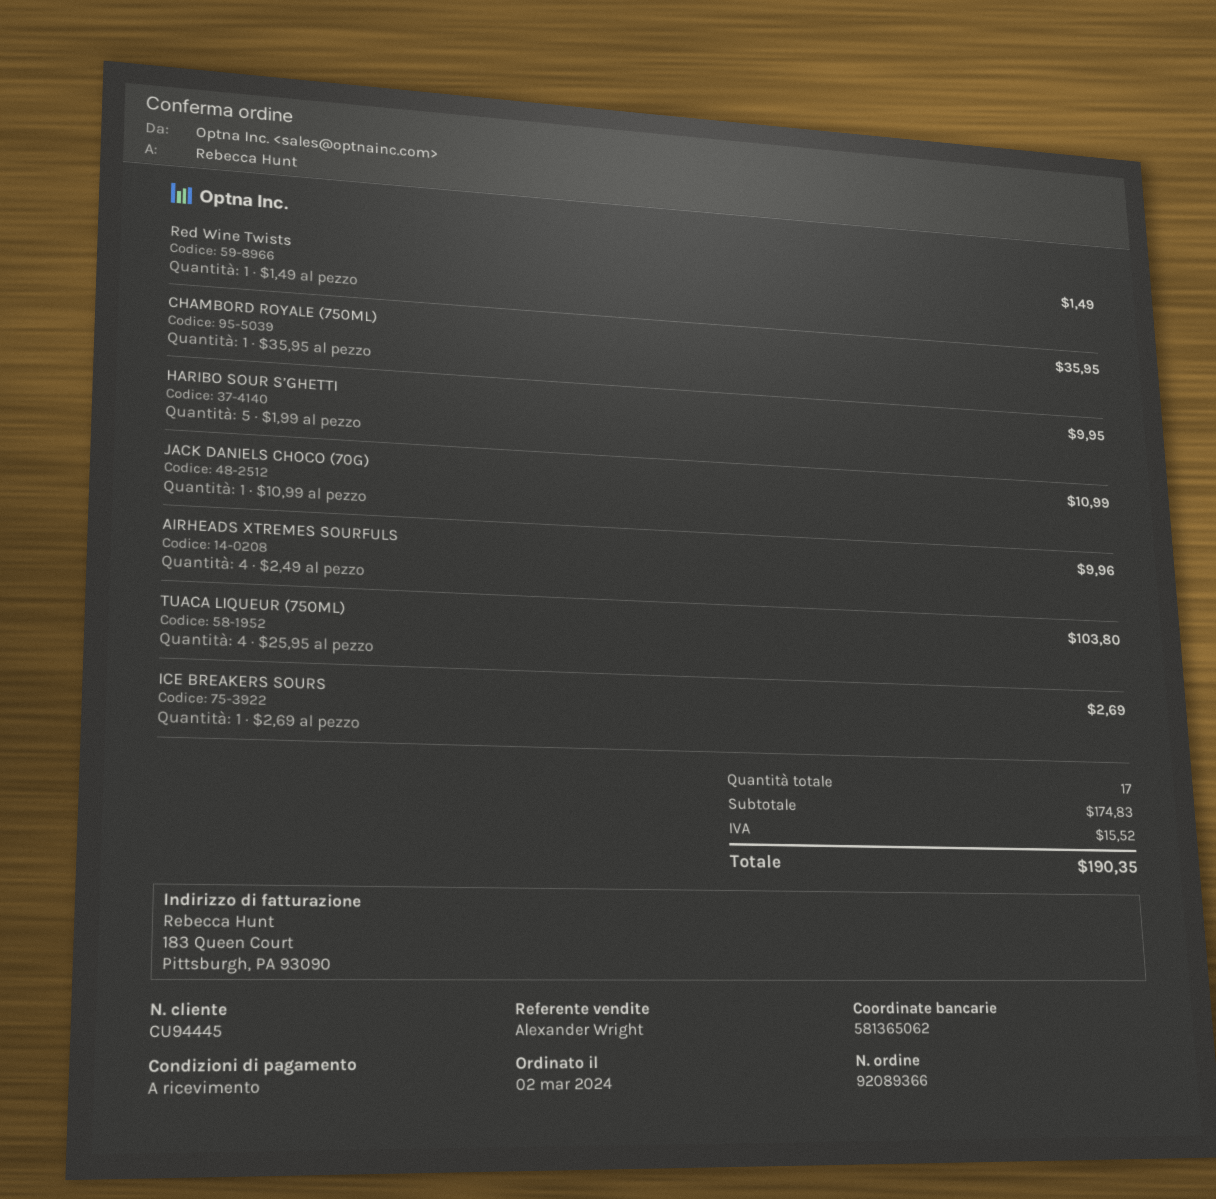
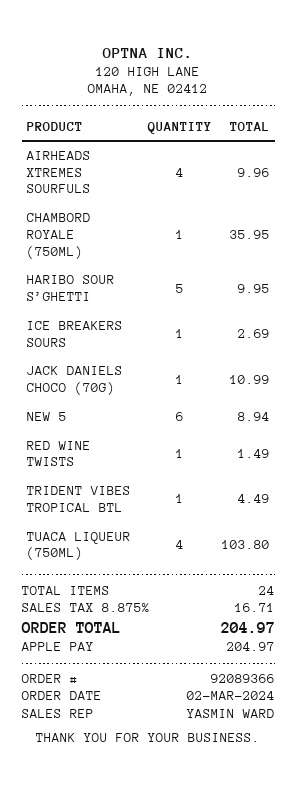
sales rep: Alexander Wright -> YASMIN WARD
NEW 5: none -> 6 for 8.94
TRIDENT VIBES TROPICAL BTL: none -> 1 for 4.49
total quantity: 17 -> 24
tax: 15.52 -> 16.71
total: 190.35 -> 204.97

